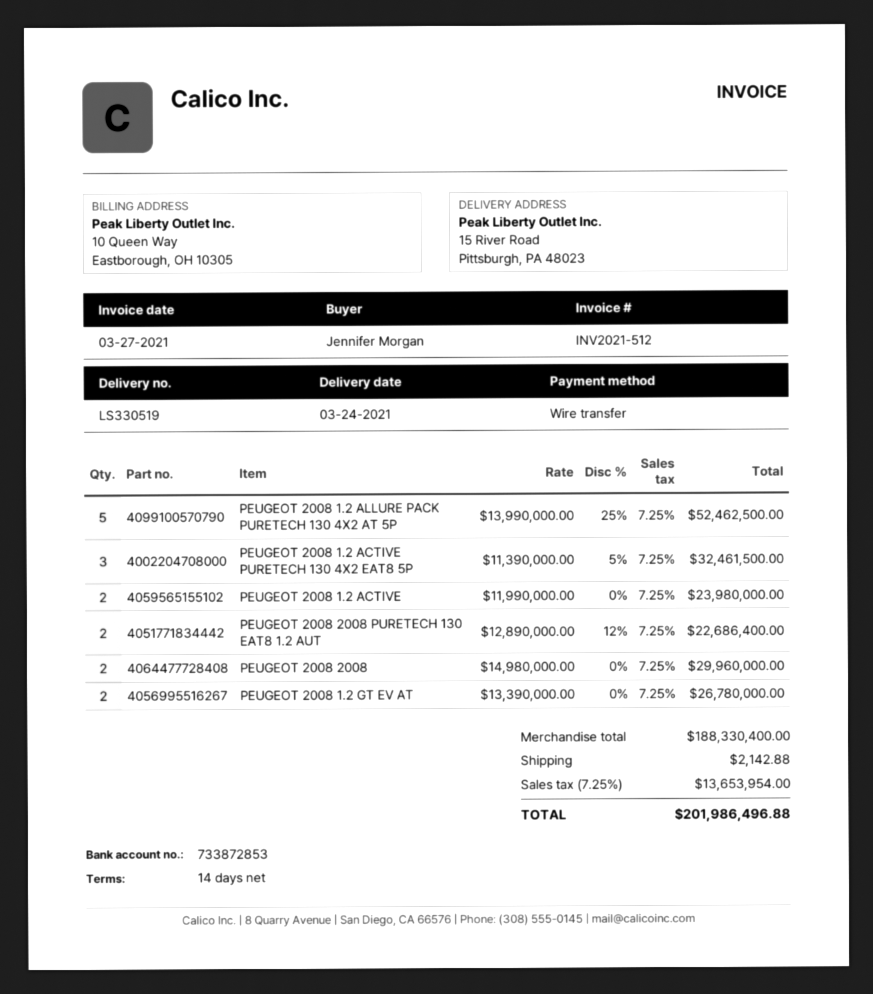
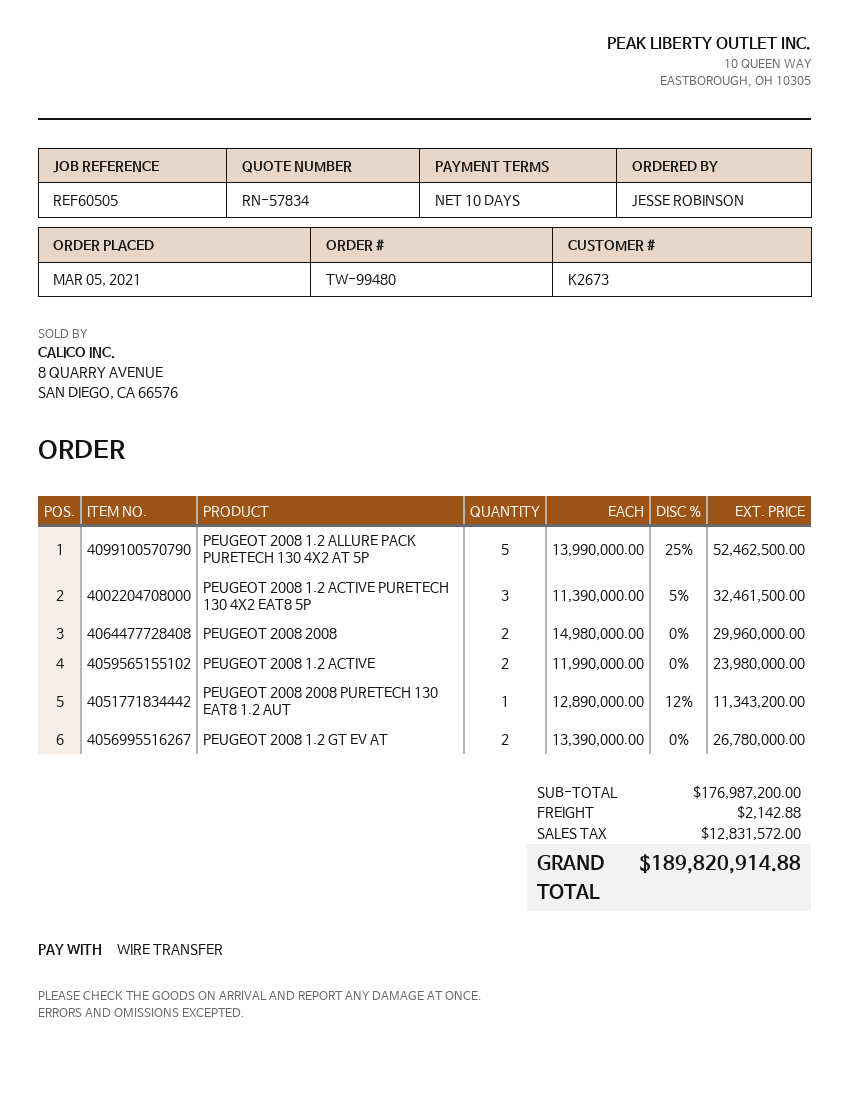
payment terms: 14 days -> 10 days
ordered by: Jennifer Morgan -> JESSE ROBINSON
PEUGEOT 2008 2008 PURETECH 130 EAT8 1.2 AUT: 2 x 12890000.00 - 12% = 22686400.00 -> 1 x 12890000.00 - 12% = 11343200.00
subtotal: 188330400.00 -> 176987200.00
tax: 13653954.00 -> 12831572.00
total: 201986496.88 -> 189820914.88

